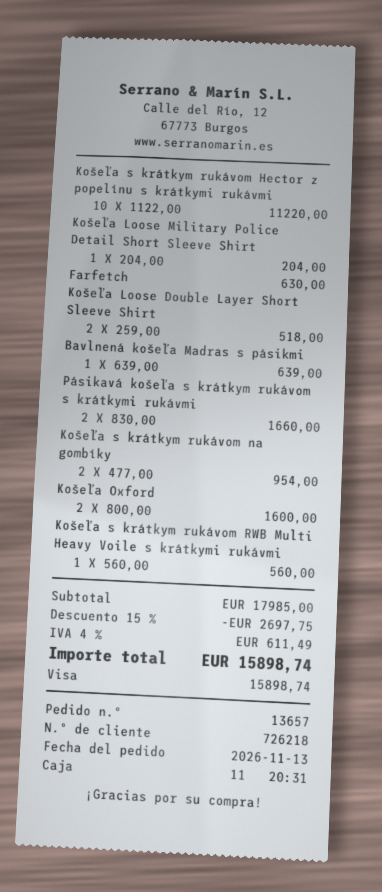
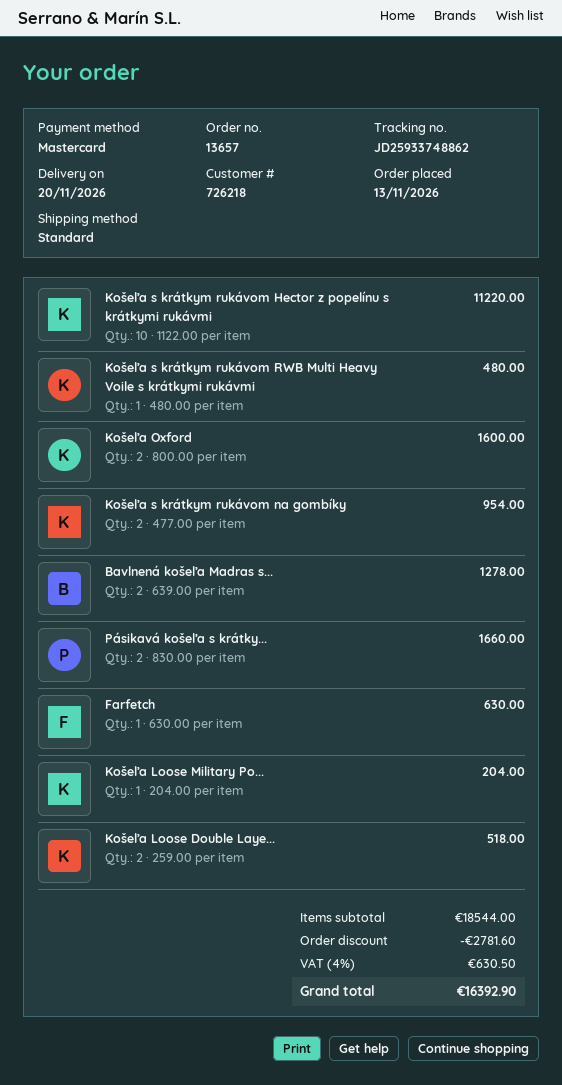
payment method: Visa -> Mastercard
Bavlnená košeľa Madras s pásikmi: 1 x 639.00 = 639.00 -> 2 x 639.00 = 1278.00
Košeľa s krátkym rukávom RWB Multi Heavy Voile s krátkymi rukávmi: 1 x 560.00 = 560.00 -> 1 x 480.00 = 480.00
subtotal: 17985.00 -> 18544.00
discount: 2697.75 -> 2781.60
tax: 4% = 611.49 -> 4% = 630.50
total: 15898.74 -> 16392.90

